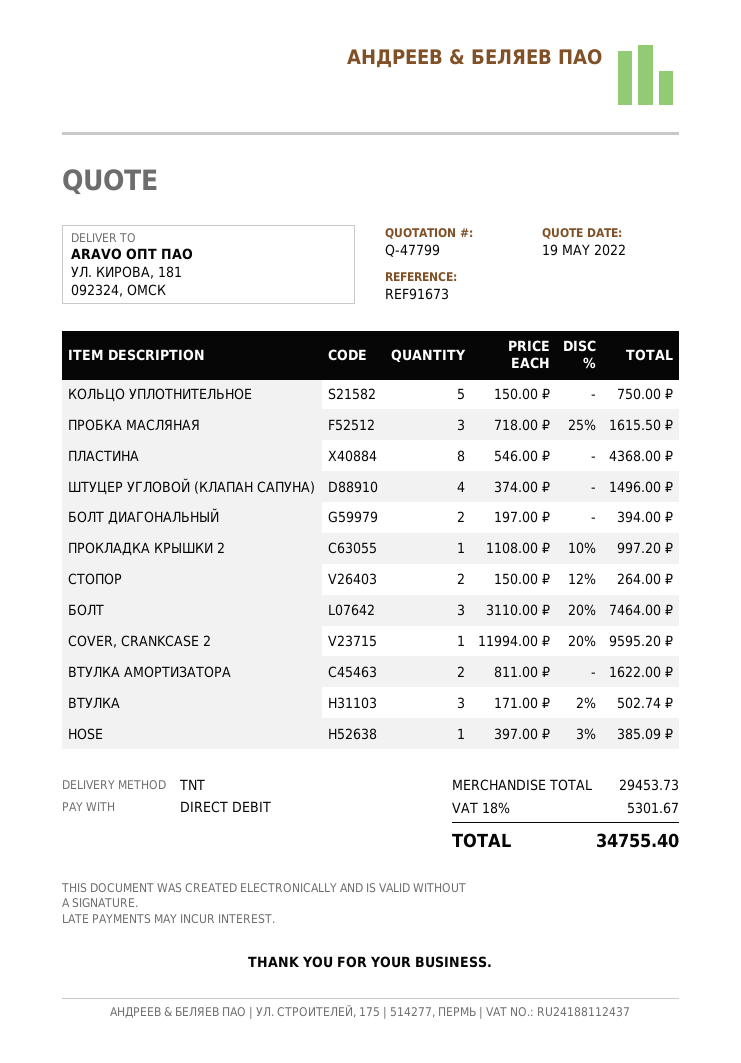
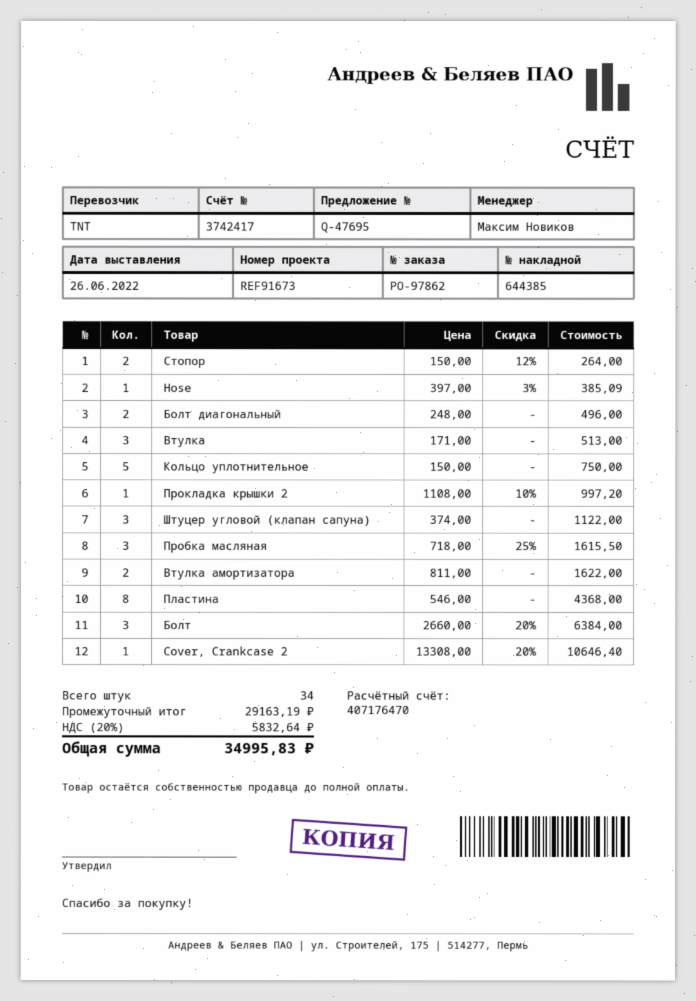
quote number: Q-47799 -> Q-47695
ШТУЦЕР УГЛОВОЙ (КЛАПАН САПУНА): 4 x 374.00 = 1496.00 -> 3 x 374.00 = 1122.00
БОЛТ ДИАГОНАЛЬНЫЙ: 2 x 197.00 = 394.00 -> 2 x 248.00 = 496.00
БОЛТ: 3 x 3110.00 - 20% = 7464.00 -> 3 x 2660.00 - 20% = 6384.00
COVER, CRANKCASE 2: 1 x 11994.00 - 20% = 9595.20 -> 1 x 13308.00 - 20% = 10646.40
ВТУЛКА: 3 x 171.00 - 2% = 502.74 -> 3 x 171.00 = 513.00
subtotal: 29453.73 -> 29163.19
tax: 18% = 5301.67 -> 20% = 5832.64
total: 34755.40 -> 34995.83

